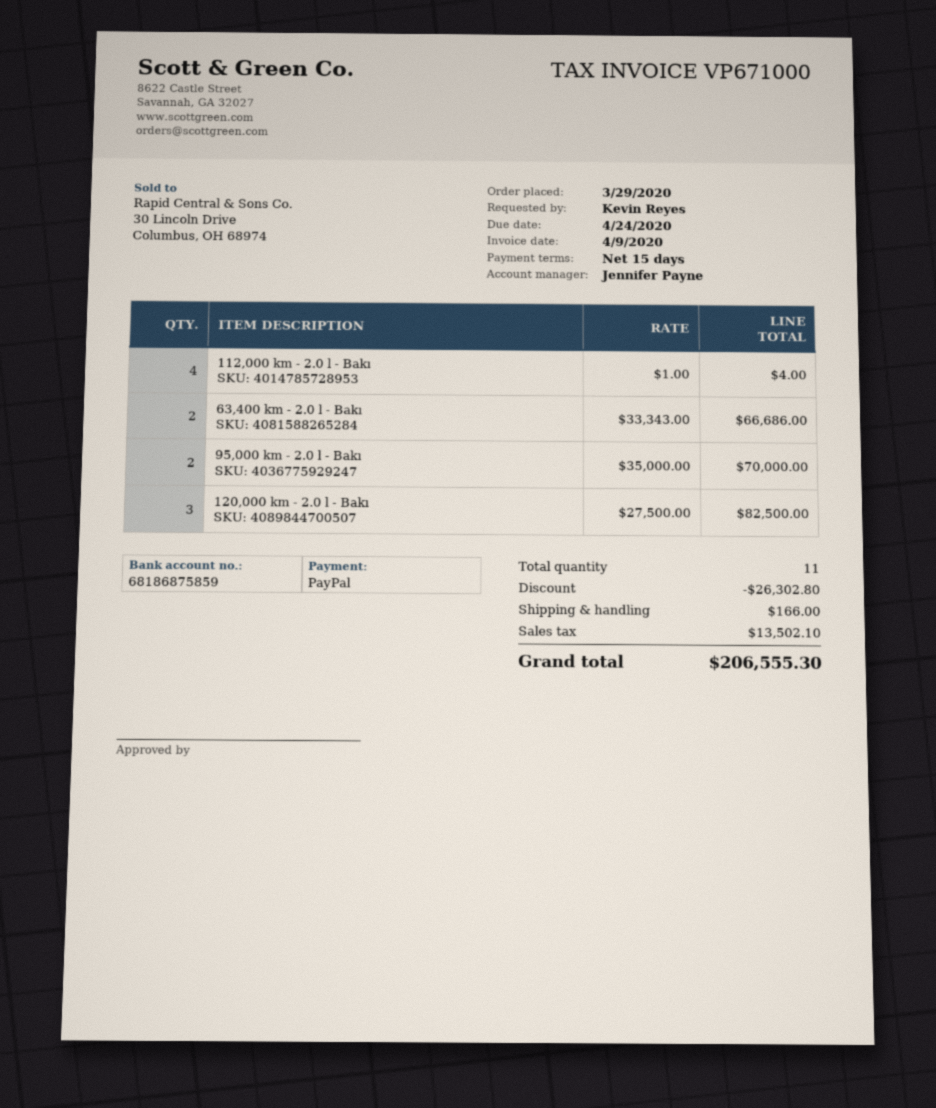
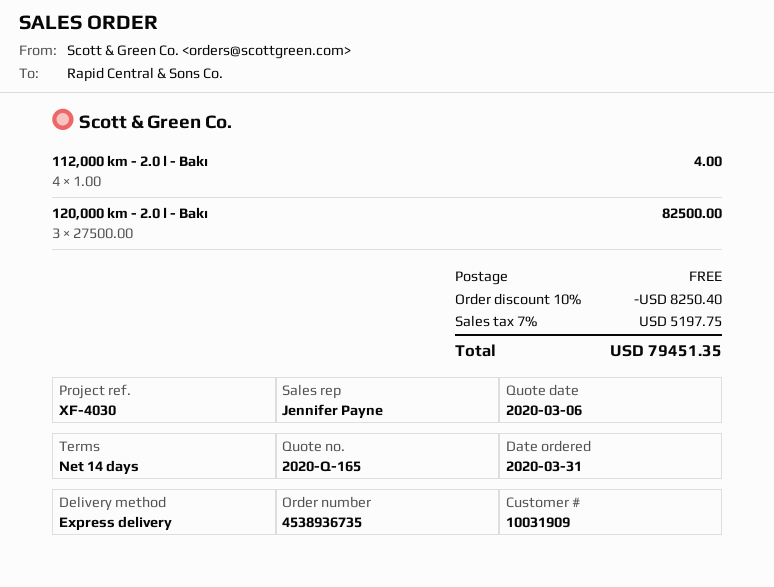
order date: 2020-03-29 -> 2020-03-31
payment terms: 15 days -> 14 days
63,400 km - 2.0 l - Bakı: 2 x 33343.00 = 66686.00 -> none
95,000 km - 2.0 l - Bakı: 2 x 35000.00 = 70000.00 -> none
discount: 26302.80 -> 8250.40
shipping: 166.00 -> 0.00
tax: 13502.10 -> 5197.75
total: 206555.30 -> 79451.35

